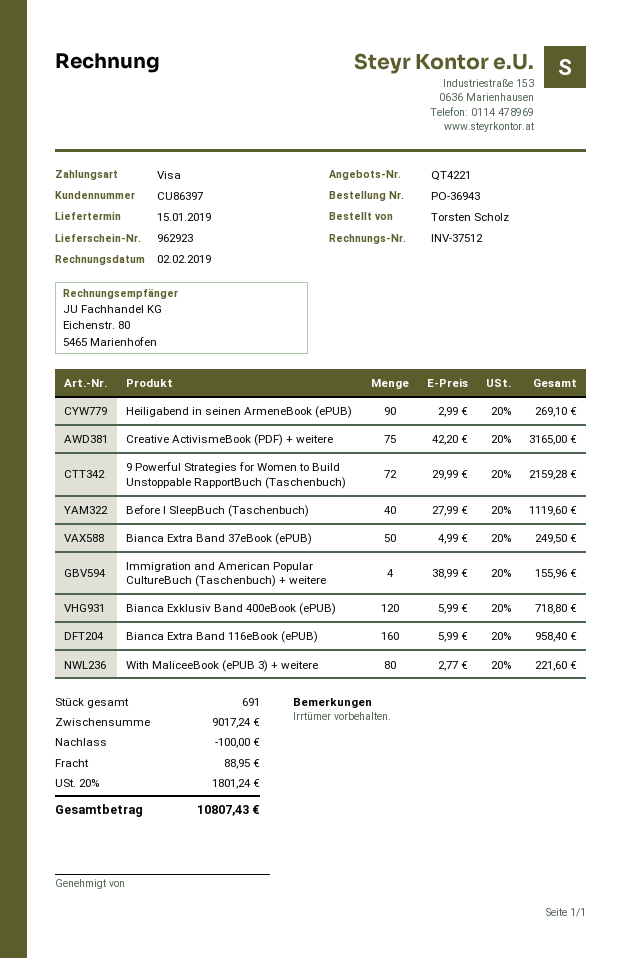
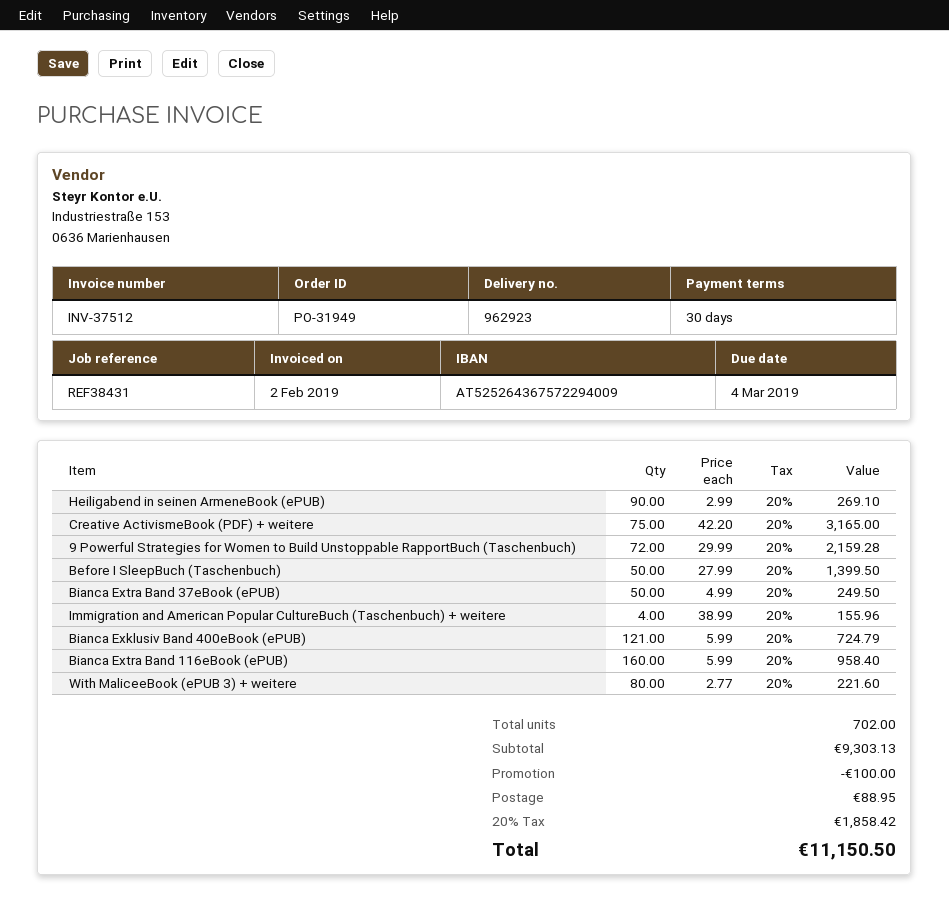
order number: PO-36943 -> PO-31949
Before I SleepBuch (Taschenbuch): 40 x 27.99 = 1119.60 -> 50 x 27.99 = 1399.50
Bianca Exklusiv Band 400eBook (ePUB): 120 x 5.99 = 718.80 -> 121 x 5.99 = 724.79
total quantity: 691 -> 702
subtotal: 9017.24 -> 9303.13
tax: 20% = 1801.24 -> 20% = 1858.42
total: 10807.43 -> 11150.50

